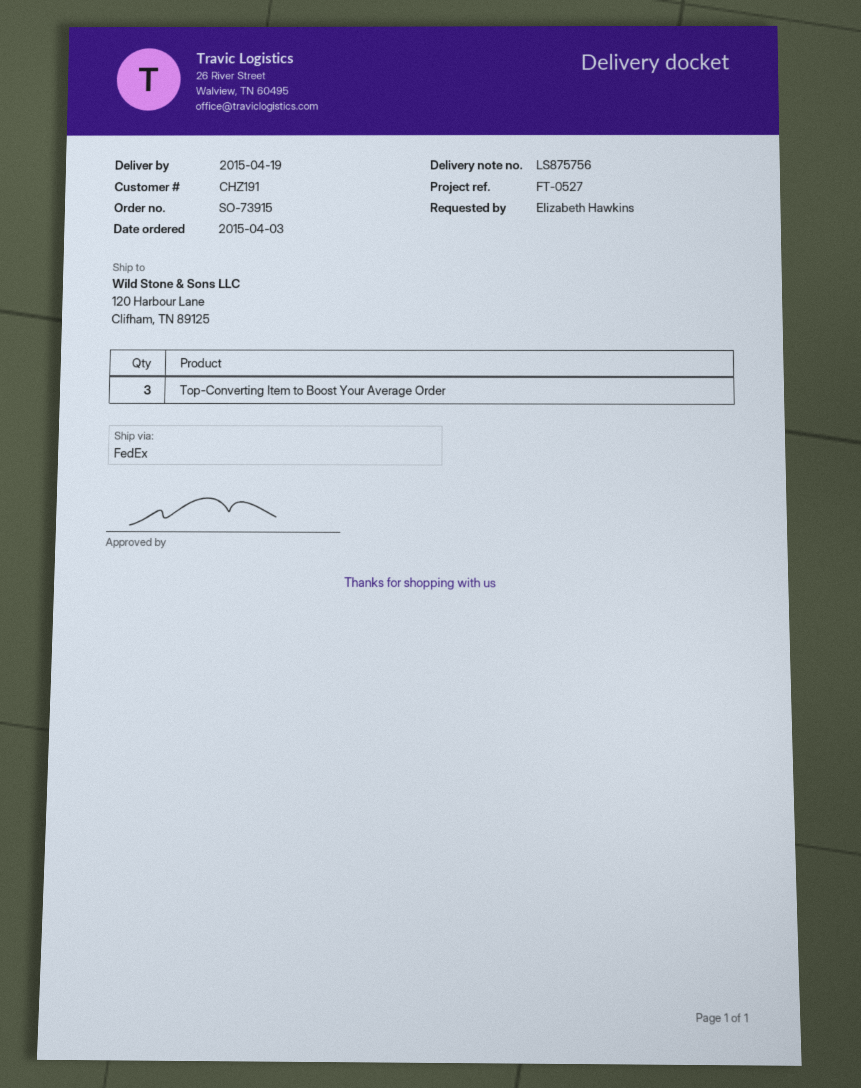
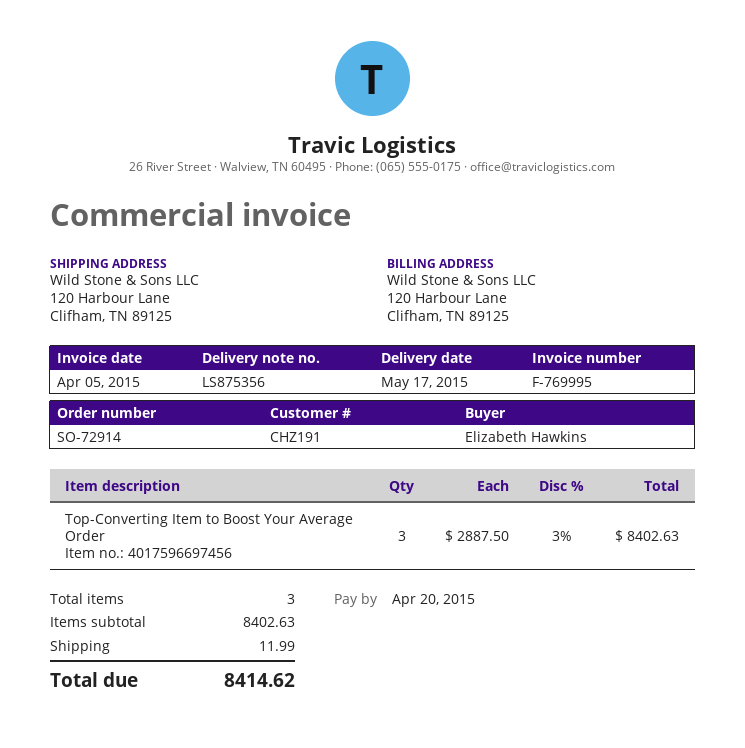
order number: SO-73915 -> SO-72914
delivery note number: LS875756 -> LS875356
delivery date: 2015-04-19 -> 2015-05-17

